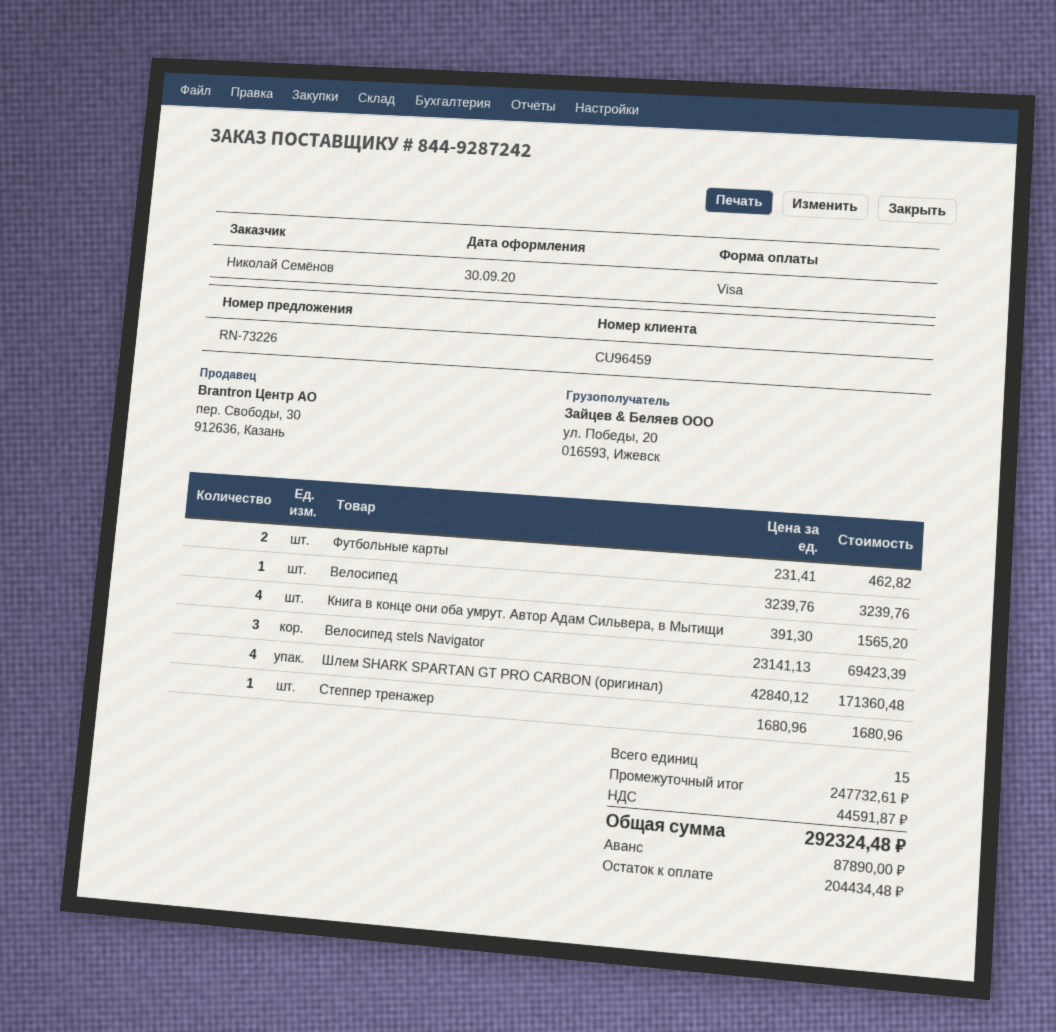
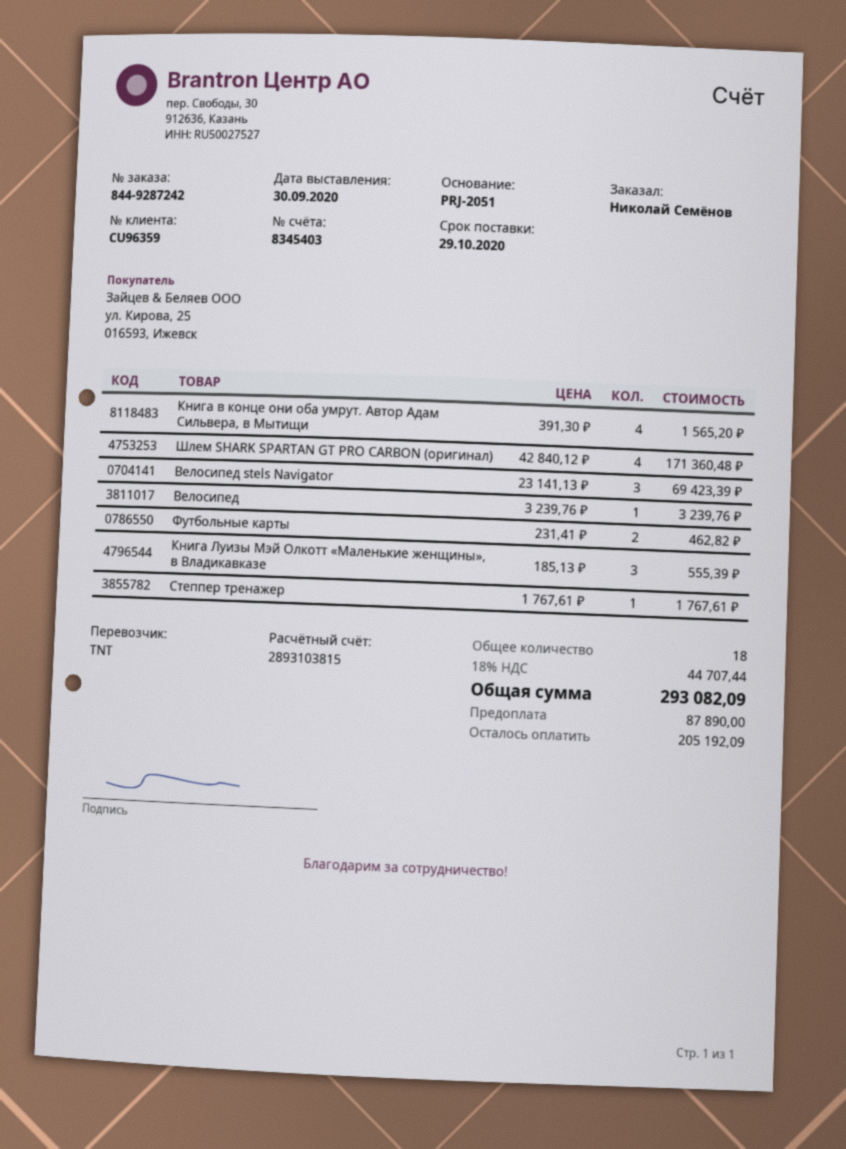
customer number: CU96459 -> CU96359
Степпер тренажер: 1 x 1680.96 = 1680.96 -> 1 x 1767.61 = 1767.61
Книга Луизы Мэй Олкотт «Маленькие женщины», в Владикавказе: none -> 3 x 185.13 = 555.39
total quantity: 15 -> 18
tax: 44591.87 -> 44707.44
total: 292324.48 -> 293082.09
balance: 204434.48 -> 205192.09

